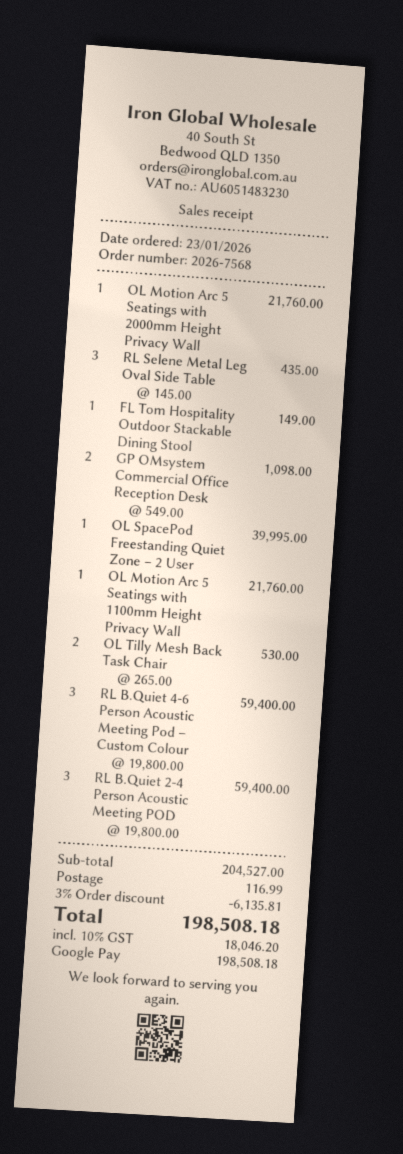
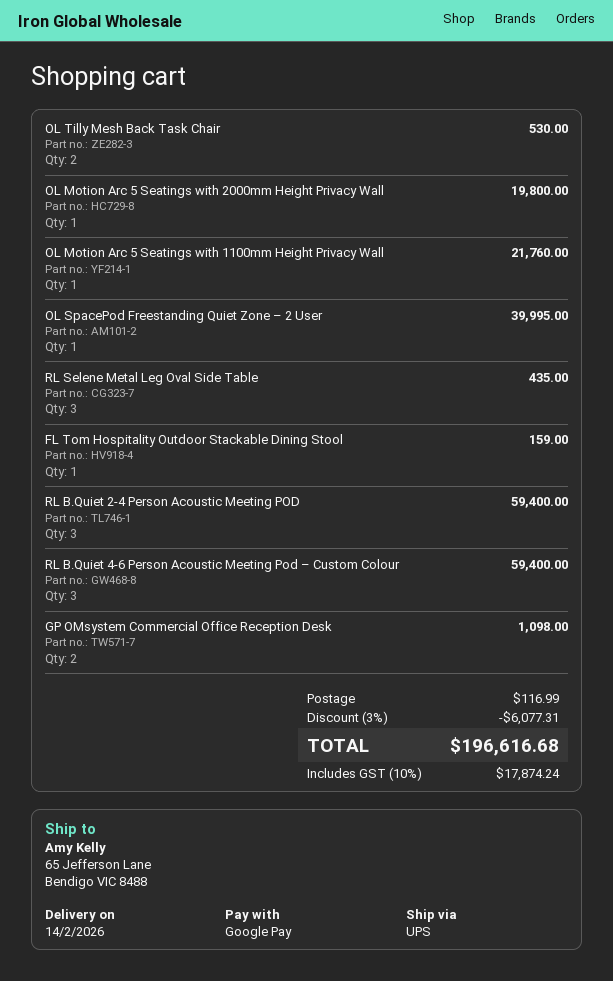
OL Motion Arc 5 Seatings with 2000mm Height Privacy Wall: 1 for 21760.00 -> 1 for 19800.00
FL Tom Hospitality Outdoor Stackable Dining Stool: 1 for 149.00 -> 1 for 159.00
discount: 3% = 6135.81 -> 3% = 6077.31
tax: 10% = 18046.20 -> 10% = 17874.24
total: 198508.18 -> 196616.68

